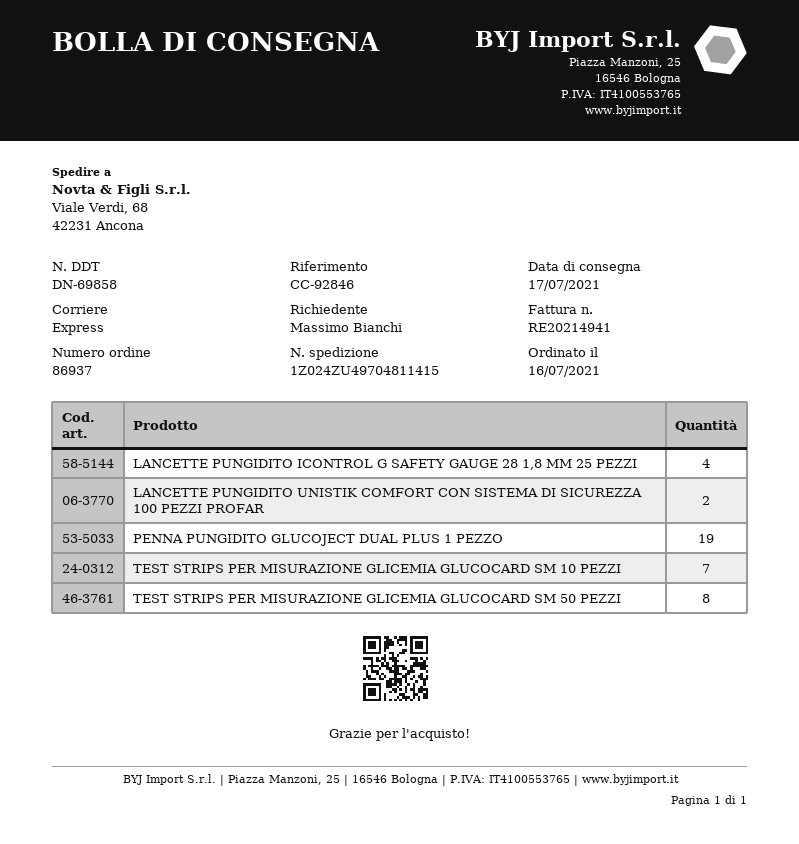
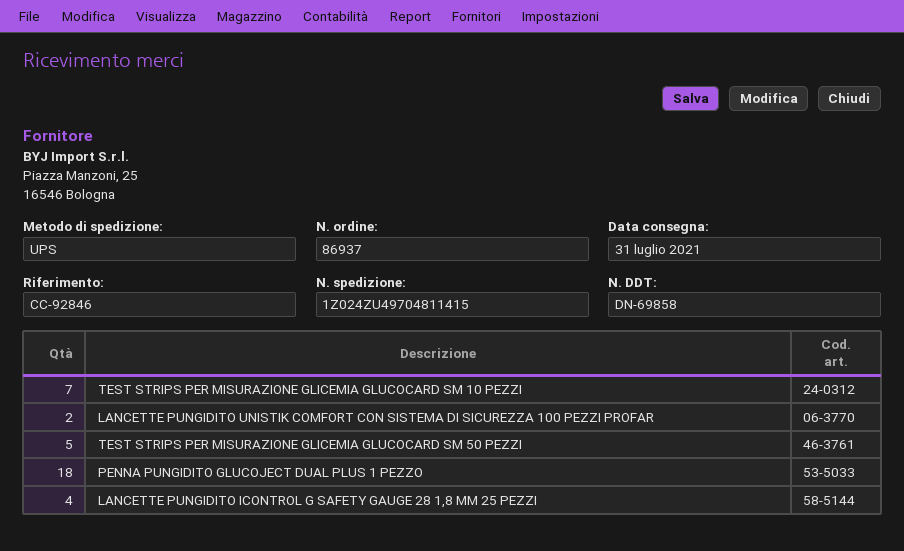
delivery date: 2021-07-17 -> 2021-07-31
shipping method: express -> UPS
PENNA PUNGIDITO GLUCOJECT DUAL PLUS 1 PEZZO: 19 -> 18
TEST STRIPS PER MISURAZIONE GLICEMIA GLUCOCARD SM 50 PEZZI: 8 -> 5

